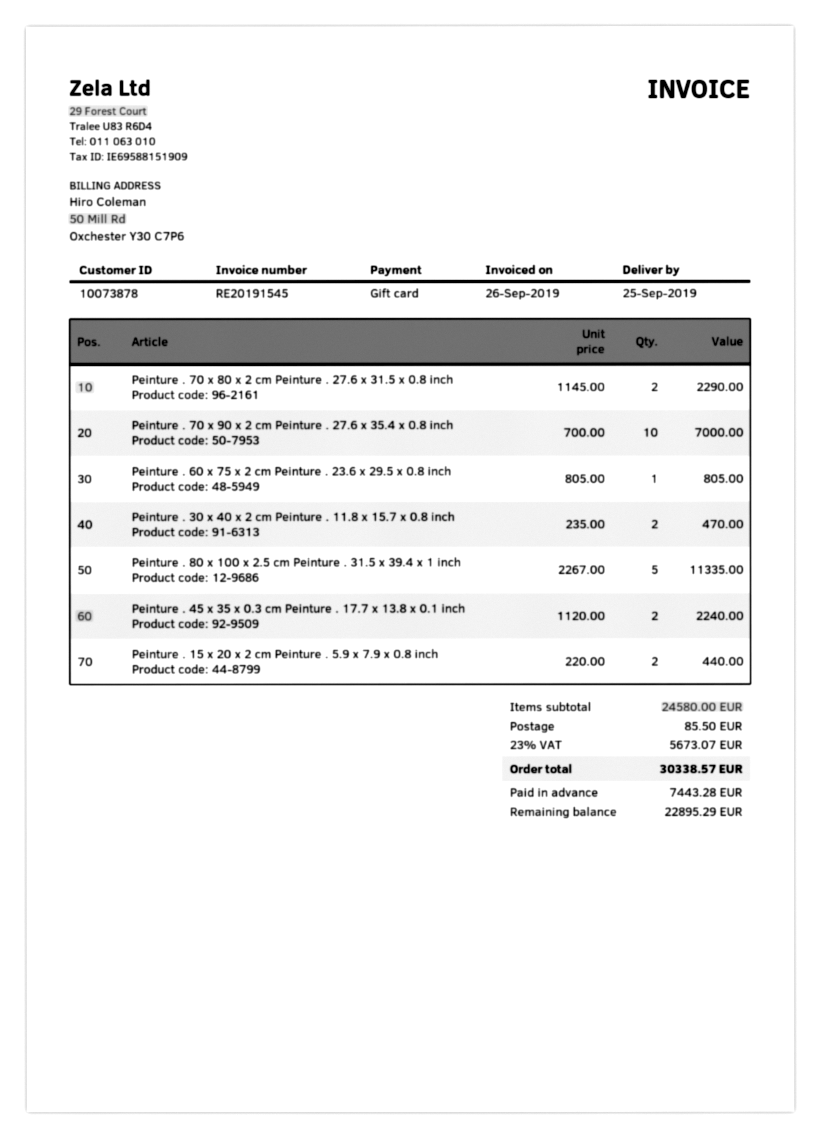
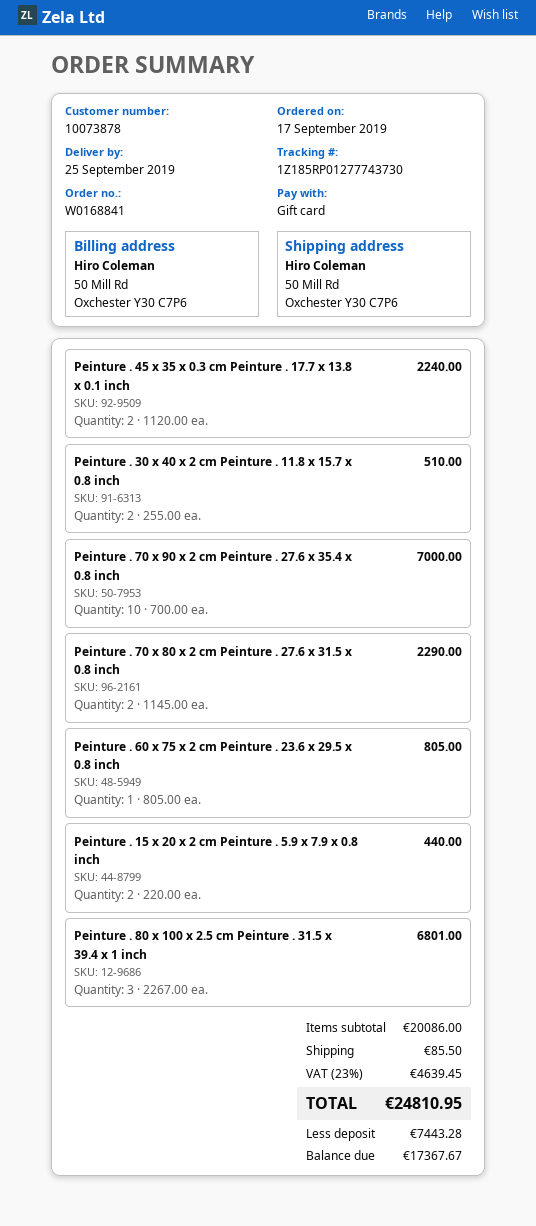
Peinture . 30 x 40 x 2 cm Peinture . 11.8 x 15.7 x 0.8 inch: 2 x 235.00 = 470.00 -> 2 x 255.00 = 510.00
Peinture . 80 x 100 x 2.5 cm Peinture . 31.5 x 39.4 x 1 inch: 5 x 2267.00 = 11335.00 -> 3 x 2267.00 = 6801.00
subtotal: 24580.00 -> 20086.00
tax: 23% = 5673.07 -> 23% = 4639.45
total: 30338.57 -> 24810.95
balance: 22895.29 -> 17367.67

